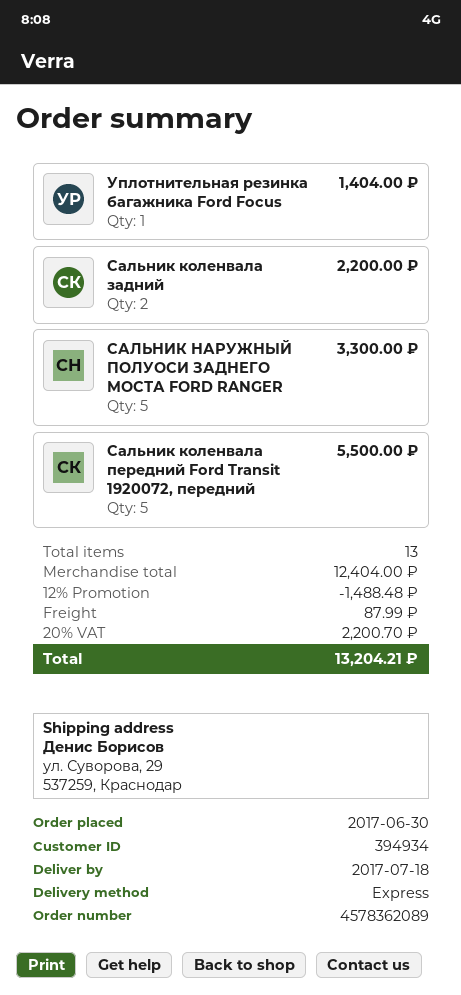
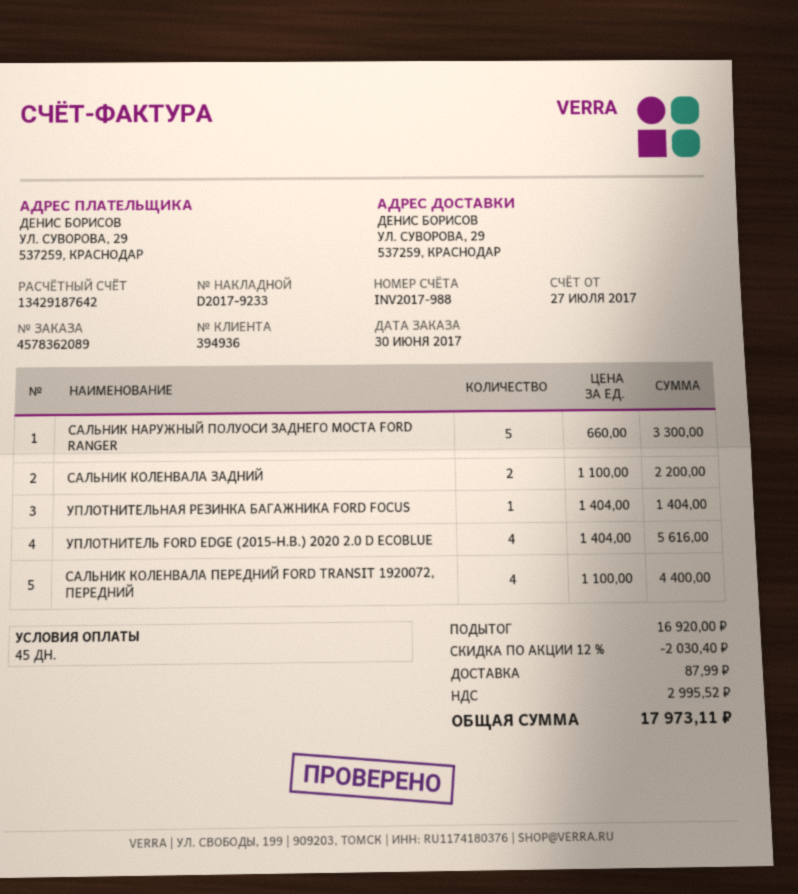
customer number: 394934 -> 394936
Сальник коленвала передний Ford Transit 1920072, передний: 5 for 5500.00 -> 4 for 4400.00
УПЛОТНИТЕЛЬ FORD EDGE (2015-Н.В.) 2020 2.0 D ECOBLUE: none -> 4 for 5616.00
subtotal: 12404.00 -> 16920.00
discount: 12% = 1488.48 -> 12% = 2030.40
tax: 2200.70 -> 2995.52
total: 13204.21 -> 17973.11

